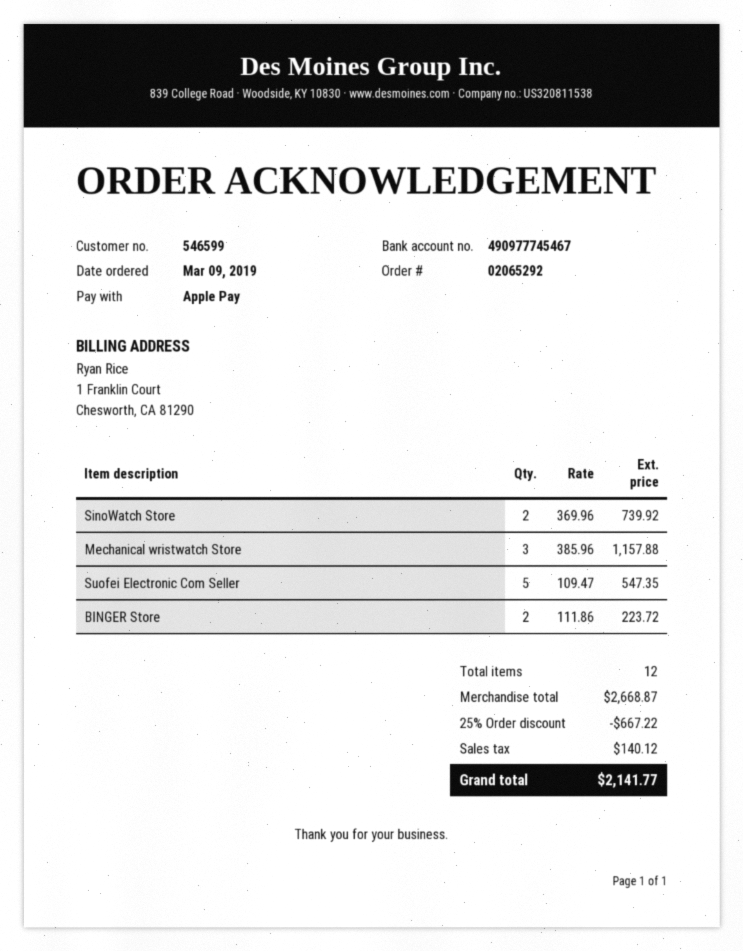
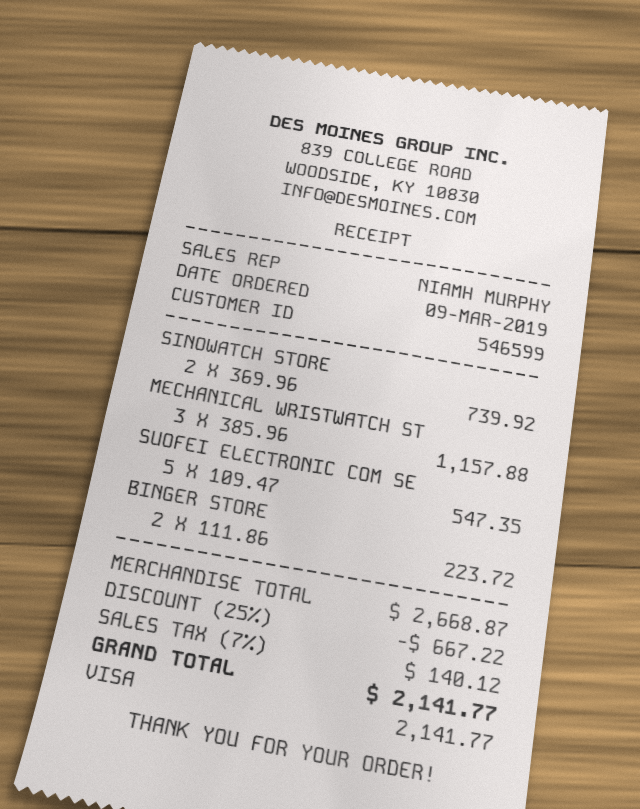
payment method: Apple Pay -> Visa

